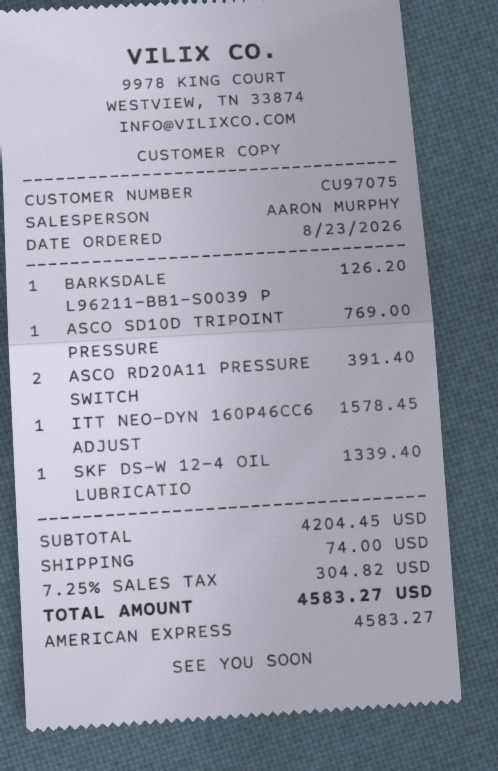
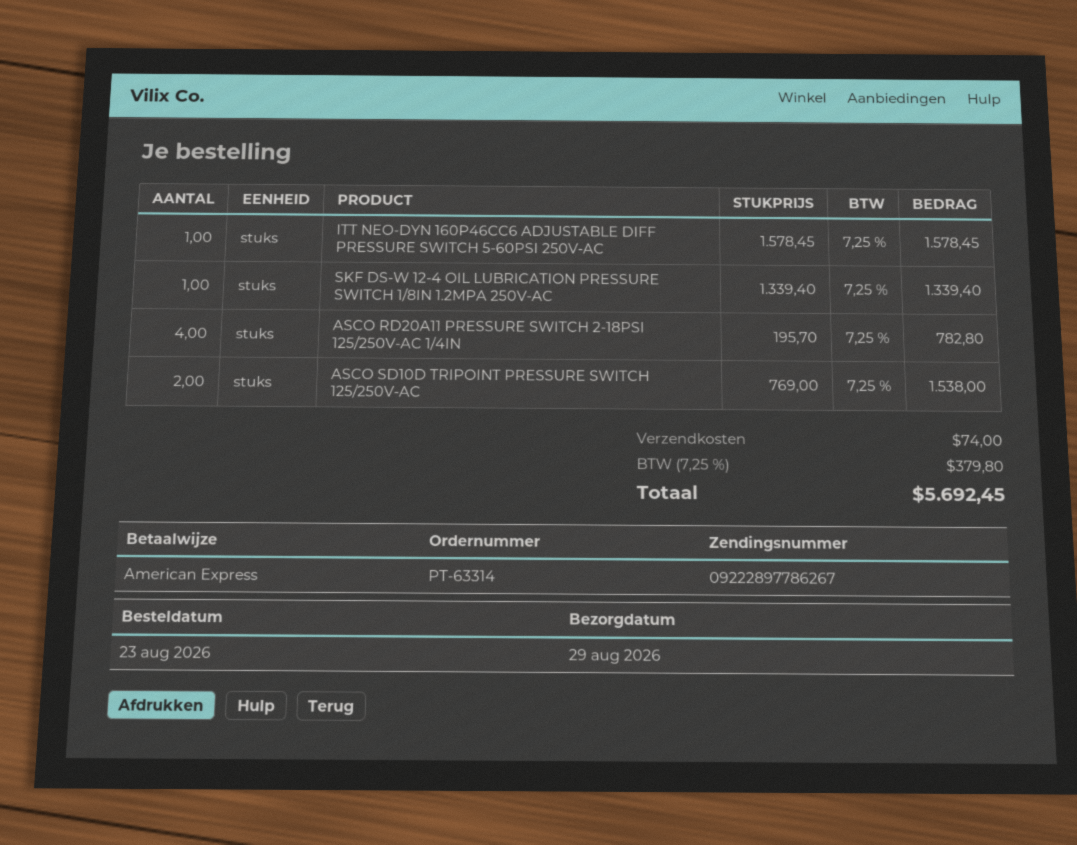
BARKSDALE L96211-BB1-S0039 P: 1 for 126.20 -> none
ASCO SD10D TRIPOINT PRESSURE: 1 for 769.00 -> 2 for 1538.00
ASCO RD20A11 PRESSURE SWITCH: 2 for 391.40 -> 4 for 782.80
tax: 7.25% = 304.82 -> 7.25% = 379.80
total: 4583.27 -> 5692.45

